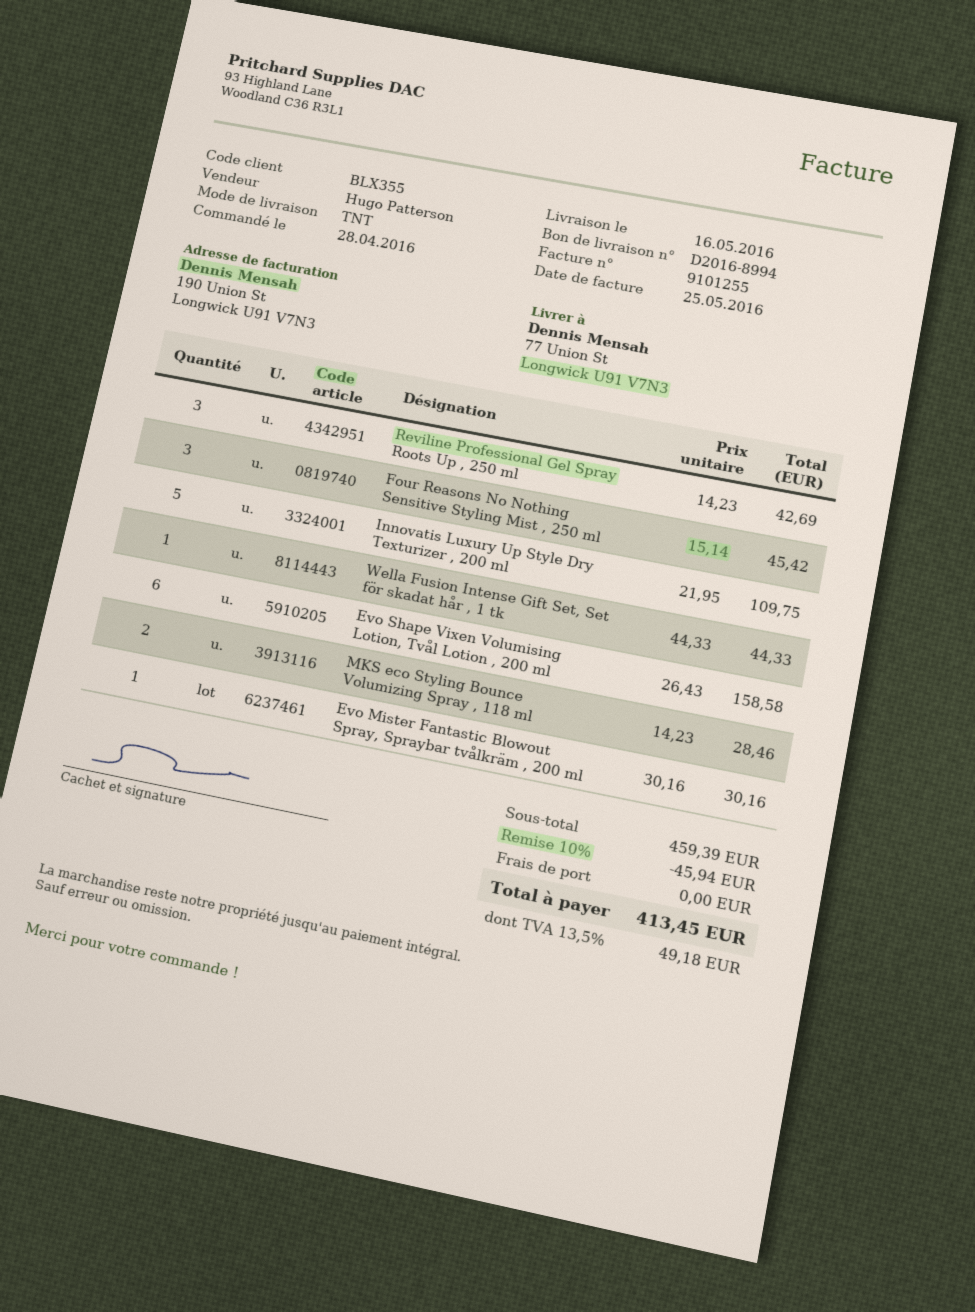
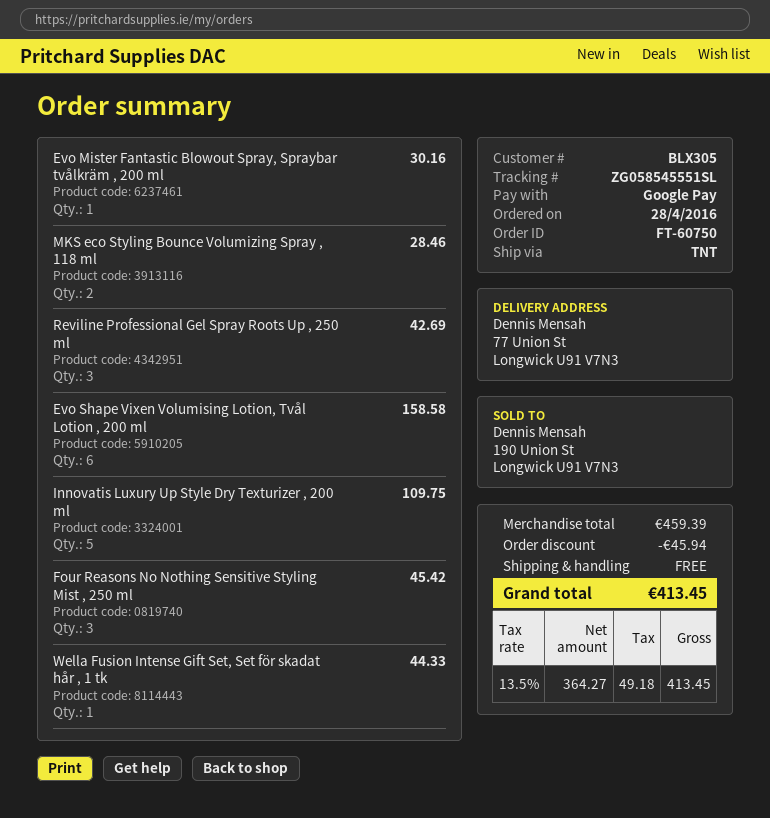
customer number: BLX355 -> BLX305

